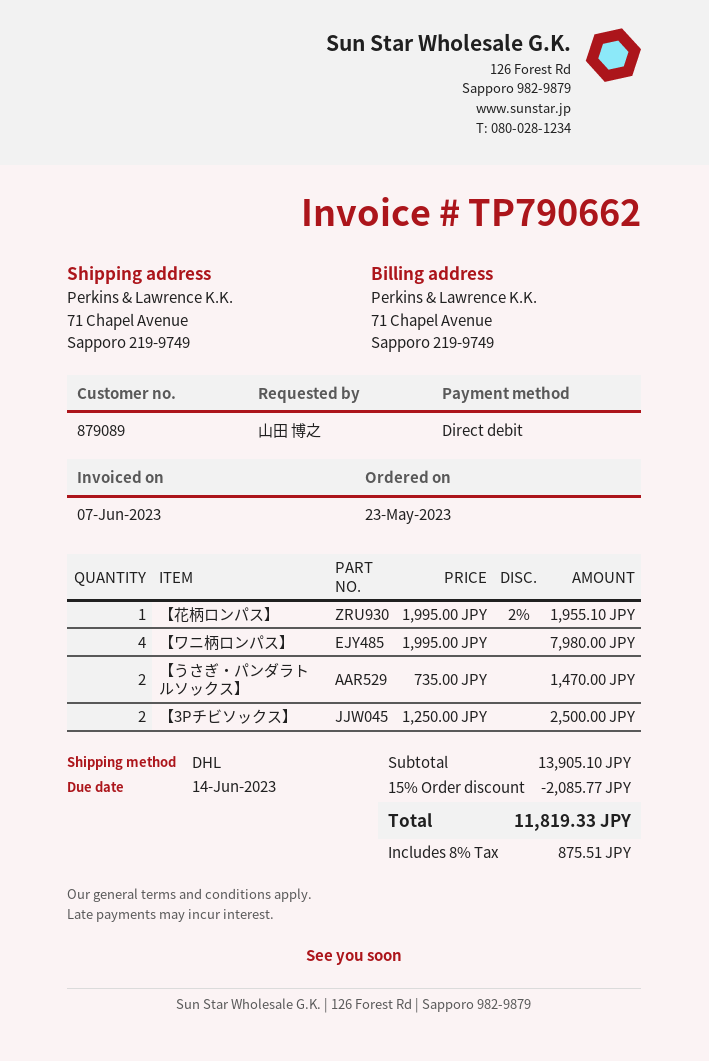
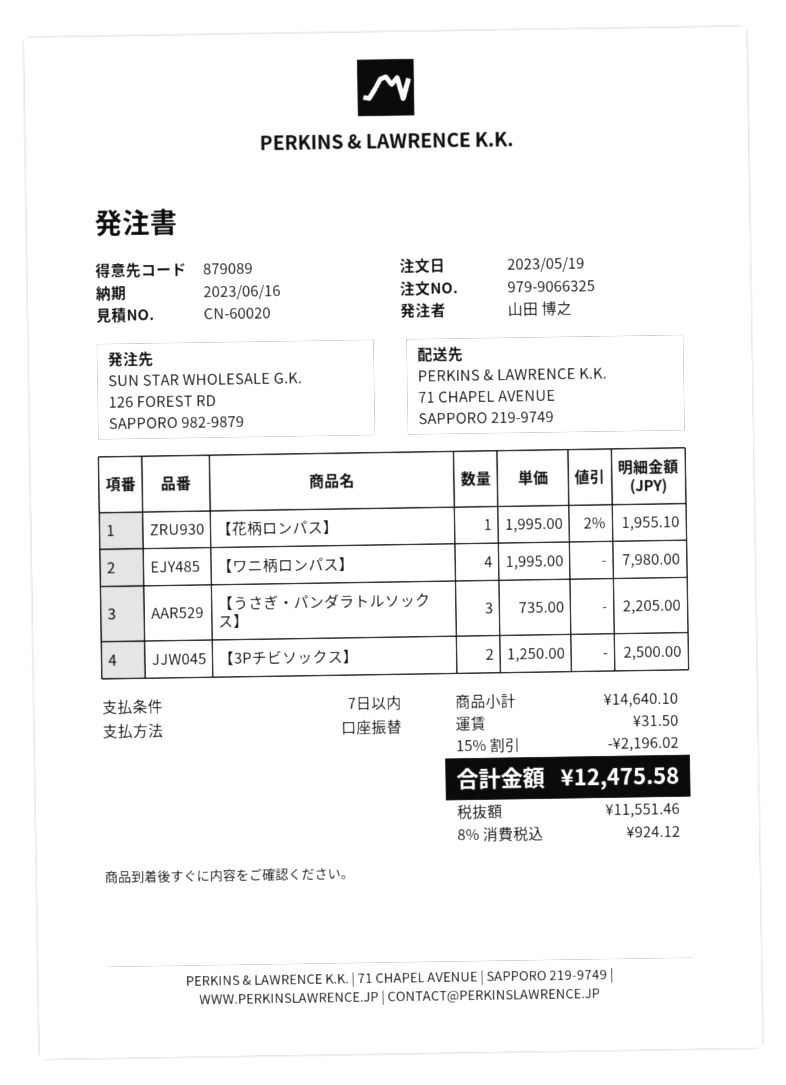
order date: 2023-05-23 -> 2023-05-19
【うさぎ・パンダラトルソックス】: 2 x 735.00 = 1470.00 -> 3 x 735.00 = 2205.00
subtotal: 13905.10 -> 14640.10
discount: 15% = 2085.77 -> 15% = 2196.02
shipping: none -> 31.50
tax: 8% = 875.51 -> 8% = 924.12
total: 11819.33 -> 12475.58

